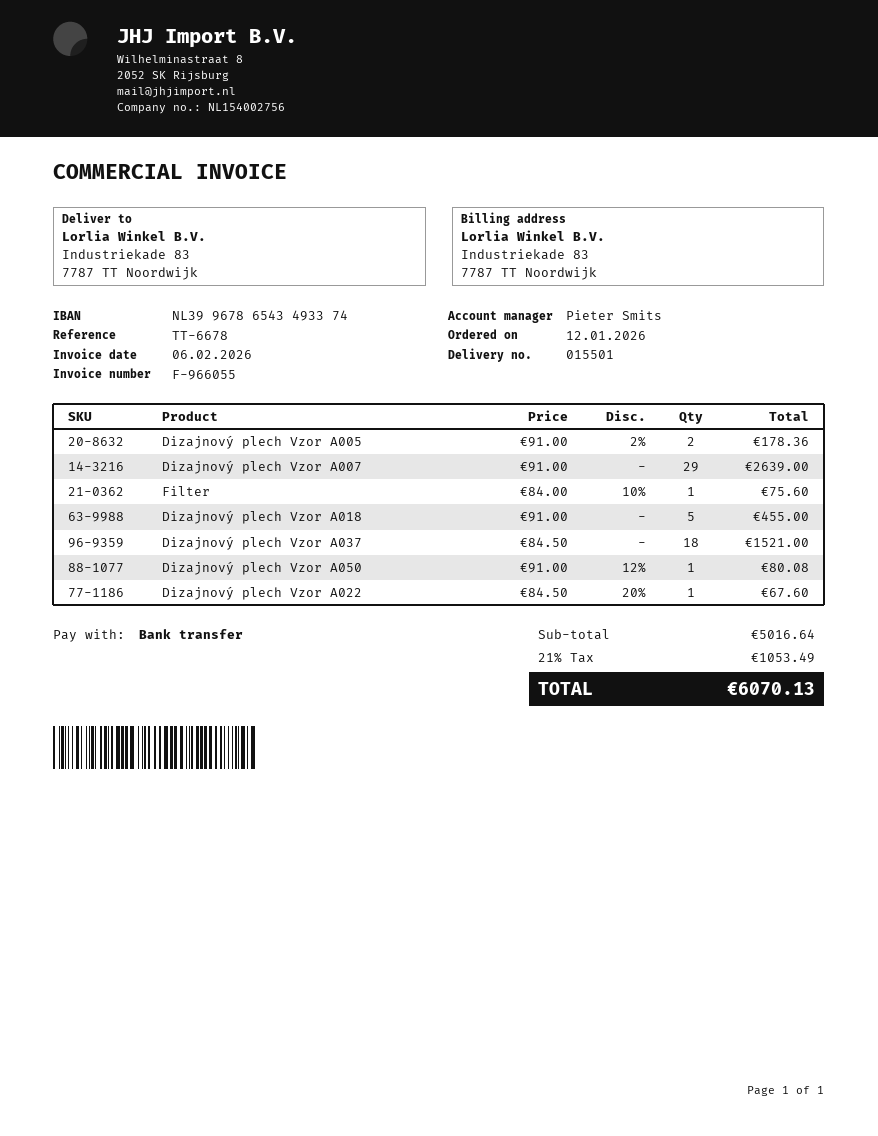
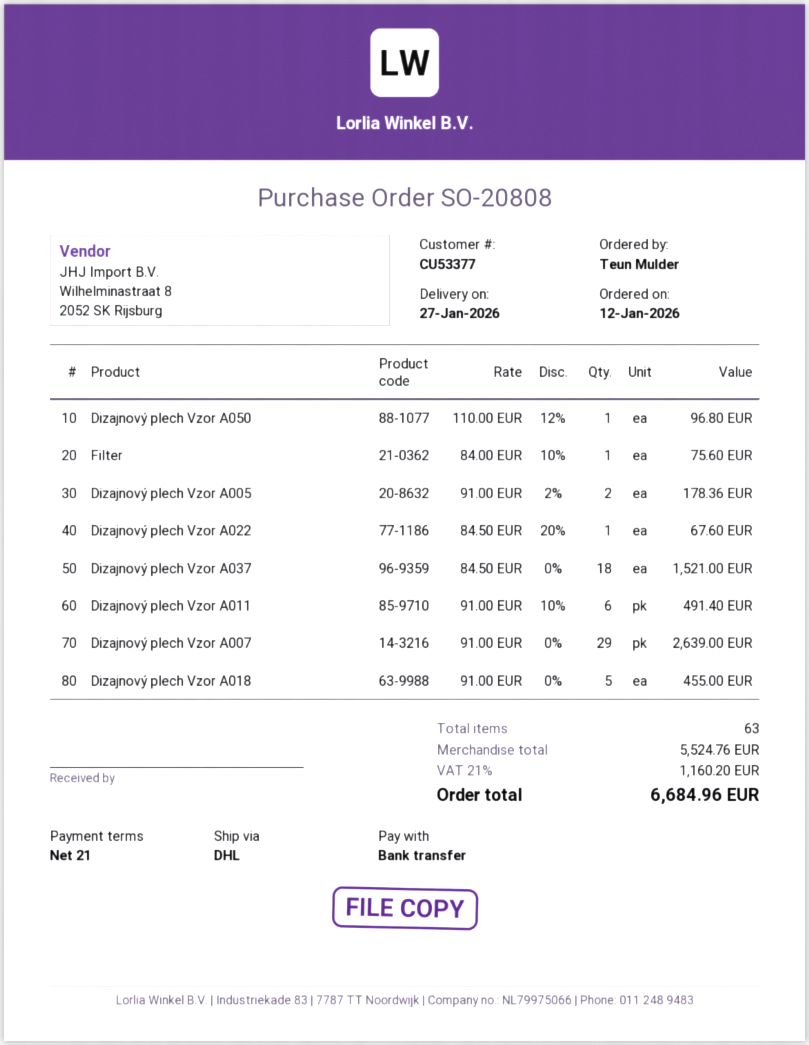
Dizajnový plech Vzor A050: 1 x 91.00 - 12% = 80.08 -> 1 x 110.00 - 12% = 96.80
Dizajnový plech Vzor A011: none -> 6 x 91.00 - 10% = 491.40
subtotal: 5016.64 -> 5524.76
tax: 21% = 1053.49 -> 21% = 1160.20
total: 6070.13 -> 6684.96

